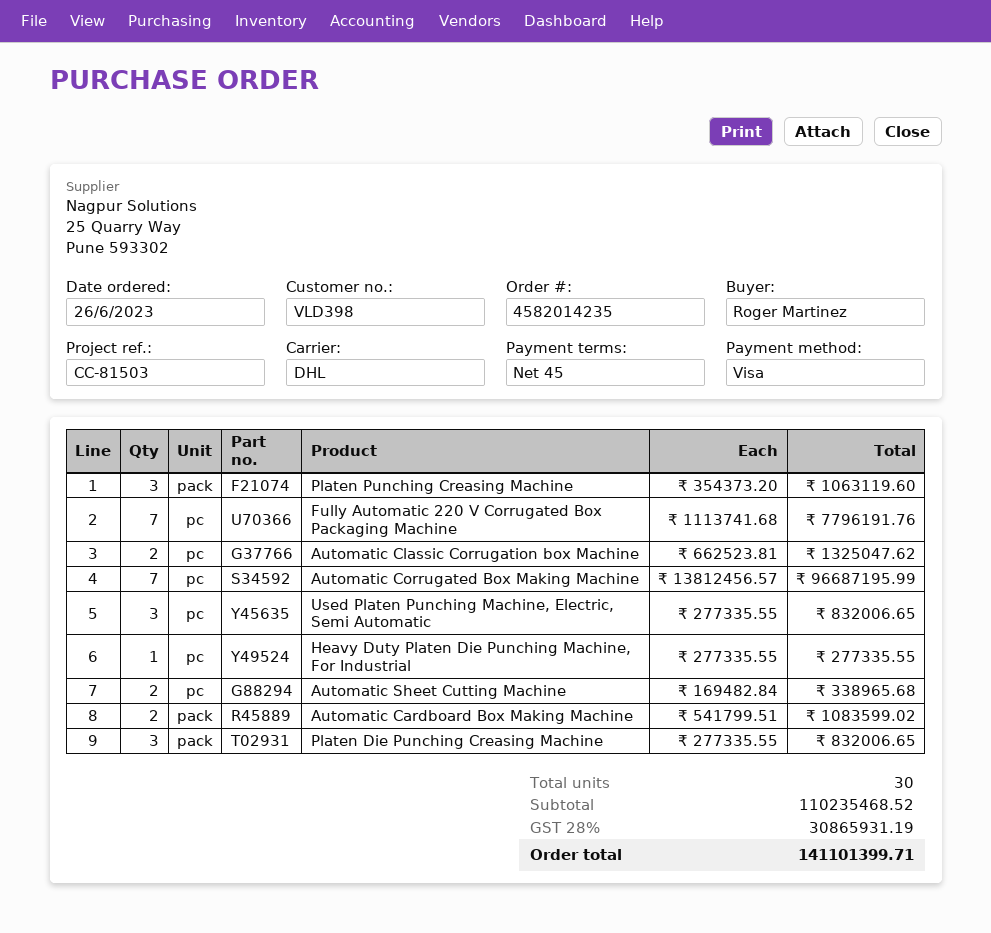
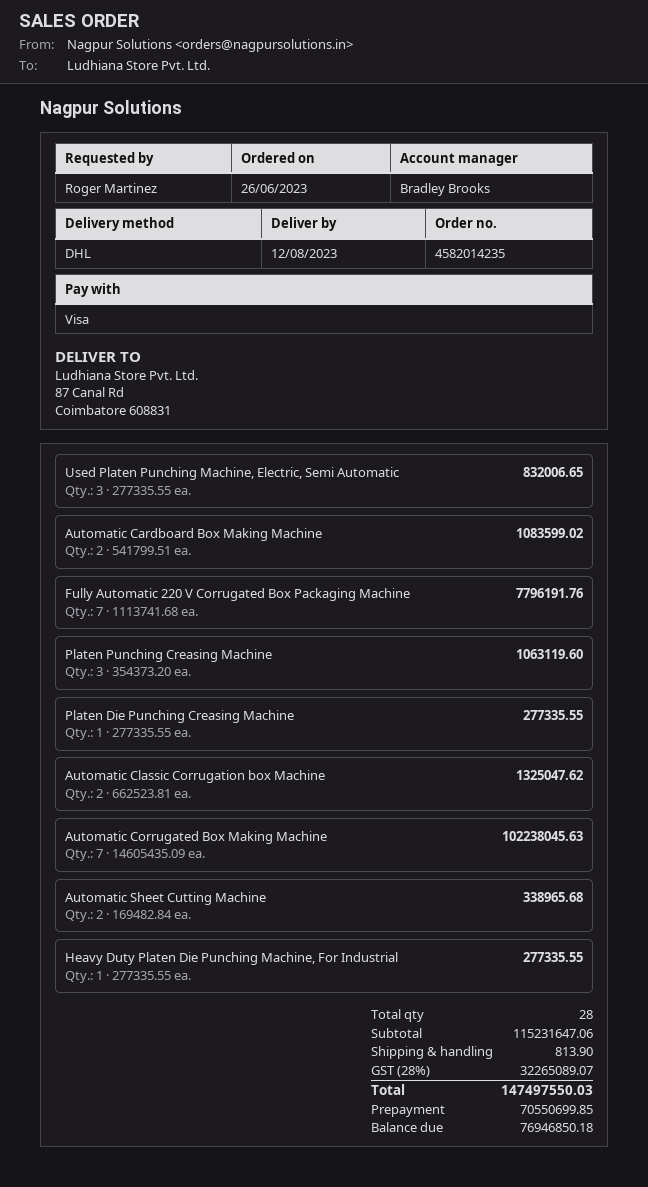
Automatic Corrugated Box Making Machine: 7 x 13812456.57 = 96687195.99 -> 7 x 14605435.09 = 102238045.63
Platen Die Punching Creasing Machine: 3 x 277335.55 = 832006.65 -> 1 x 277335.55 = 277335.55
total quantity: 30 -> 28
subtotal: 110235468.52 -> 115231647.06
shipping: none -> 813.90
tax: 28% = 30865931.19 -> 28% = 32265089.07
total: 141101399.71 -> 147497550.03

